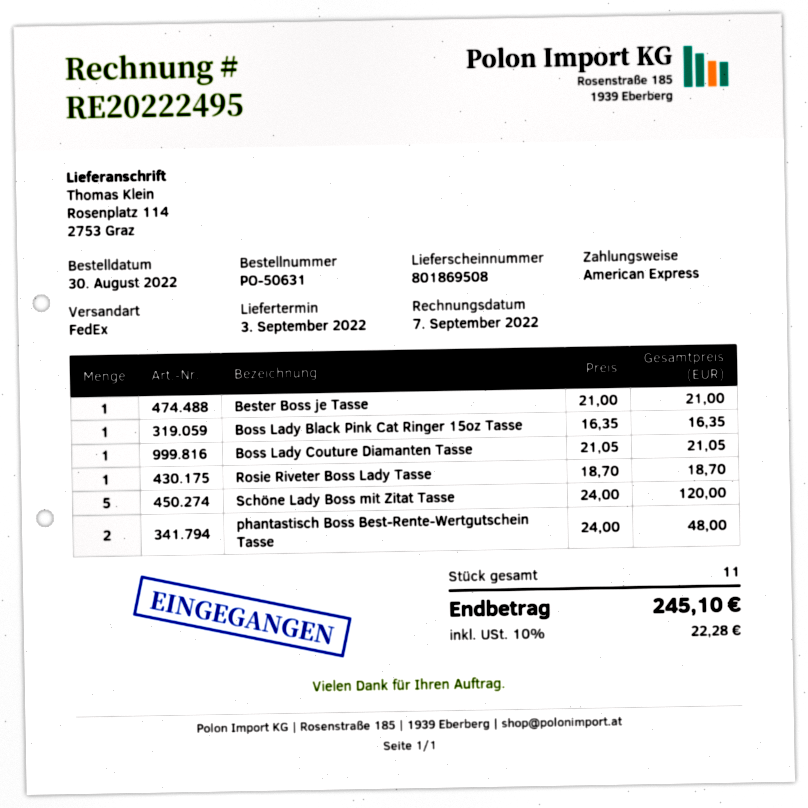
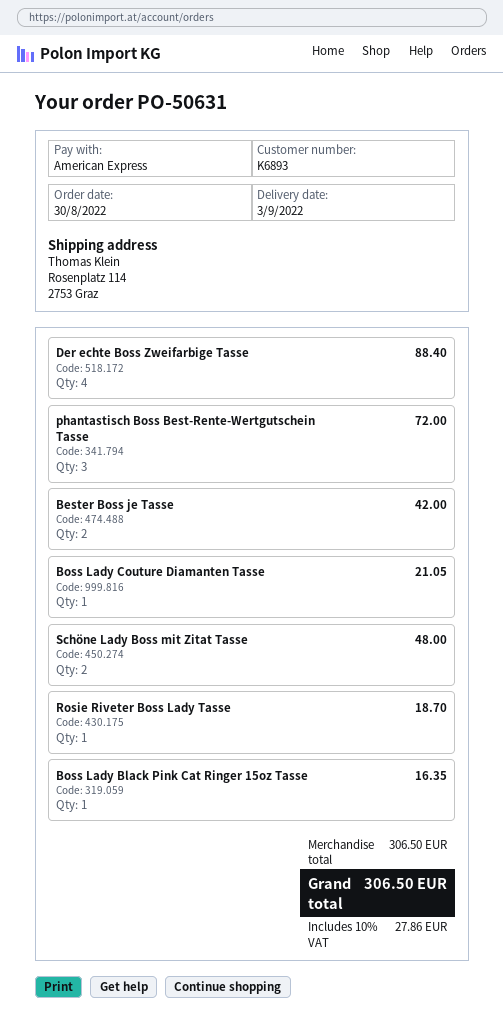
Bester Boss je Tasse: 1 for 21.00 -> 2 for 42.00
Schöne Lady Boss mit Zitat Tasse: 5 for 120.00 -> 2 for 48.00
phantastisch Boss Best-Rente-Wertgutschein Tasse: 2 for 48.00 -> 3 for 72.00
Der echte Boss Zweifarbige Tasse: none -> 4 for 88.40
tax: 10% = 22.28 -> 10% = 27.86
total: 245.10 -> 306.50

